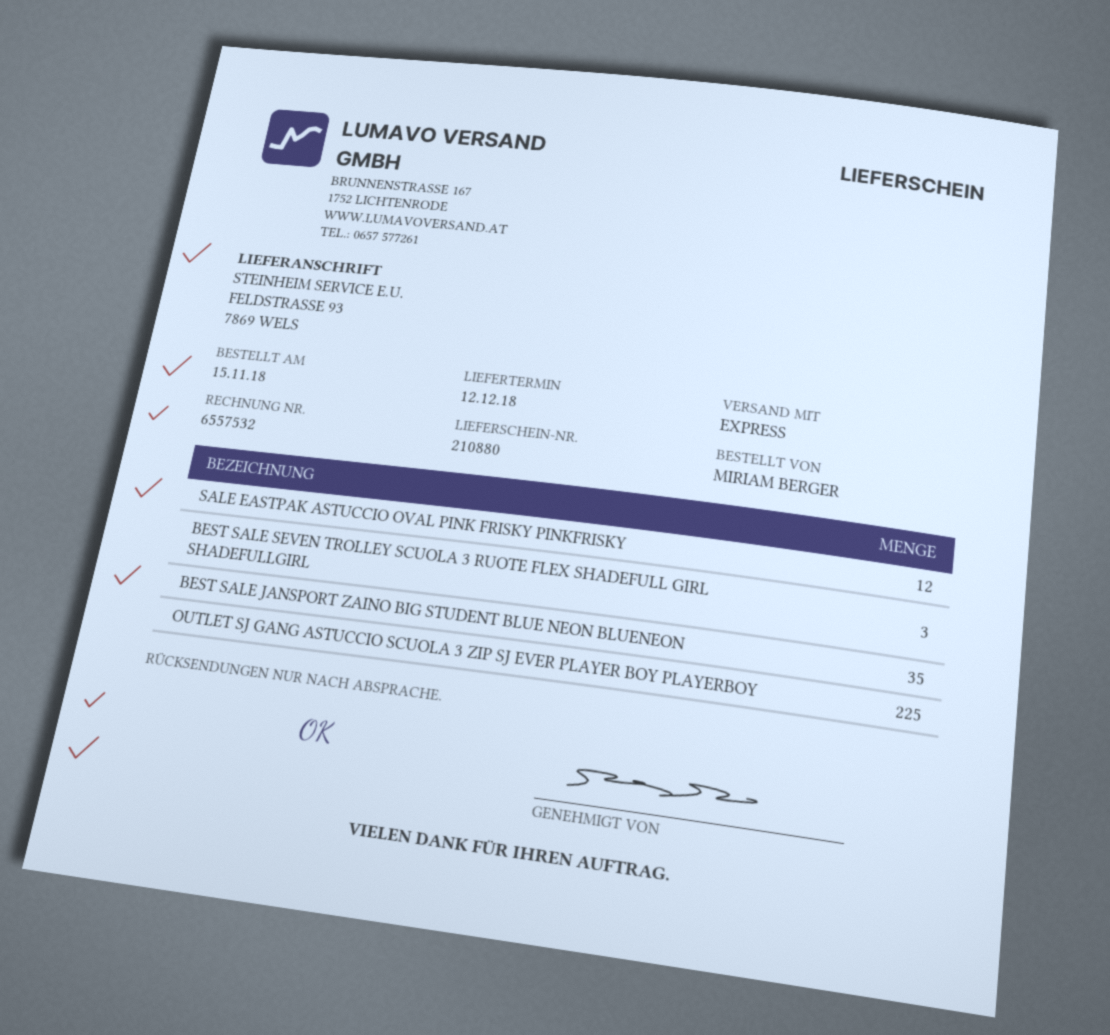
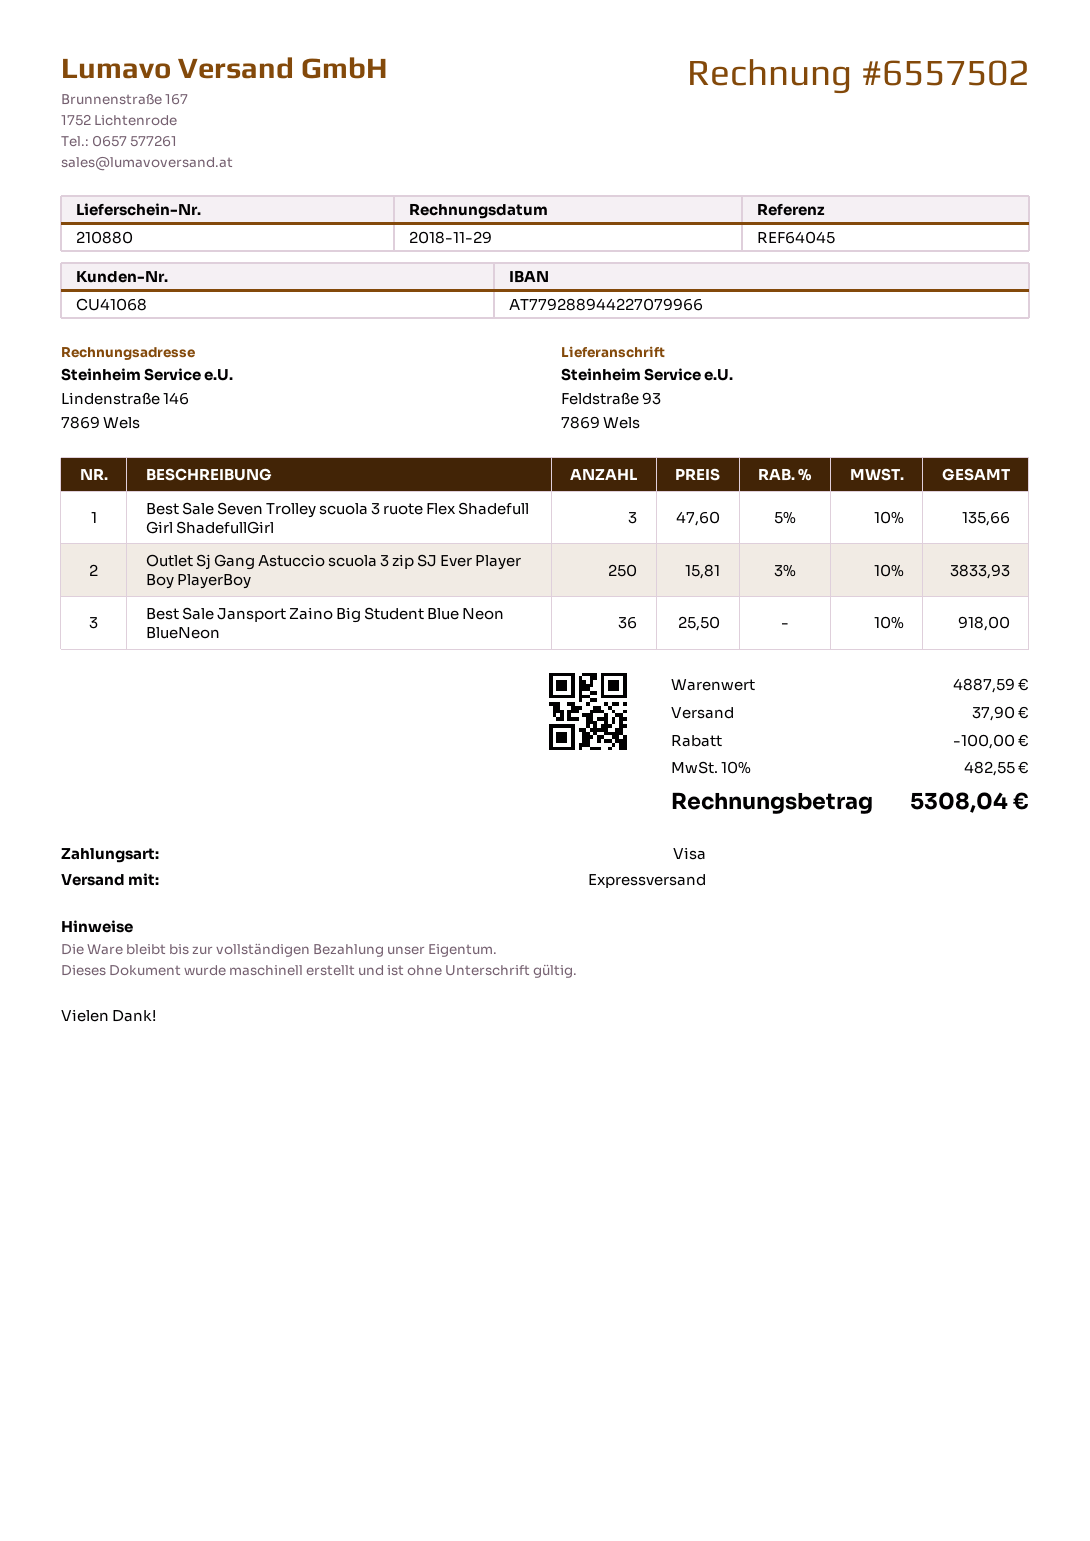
invoice number: 6557532 -> 6557502
SALE EASTPAK ASTUCCIO OVAL PINK FRISKY PINKFRISKY: 12 -> none
BEST SALE JANSPORT ZAINO BIG STUDENT BLUE NEON BLUENEON: 35 -> 36
OUTLET SJ GANG ASTUCCIO SCUOLA 3 ZIP SJ EVER PLAYER BOY PLAYERBOY: 225 -> 250

